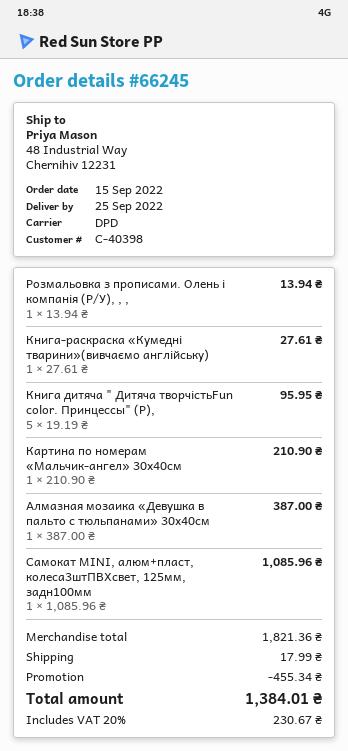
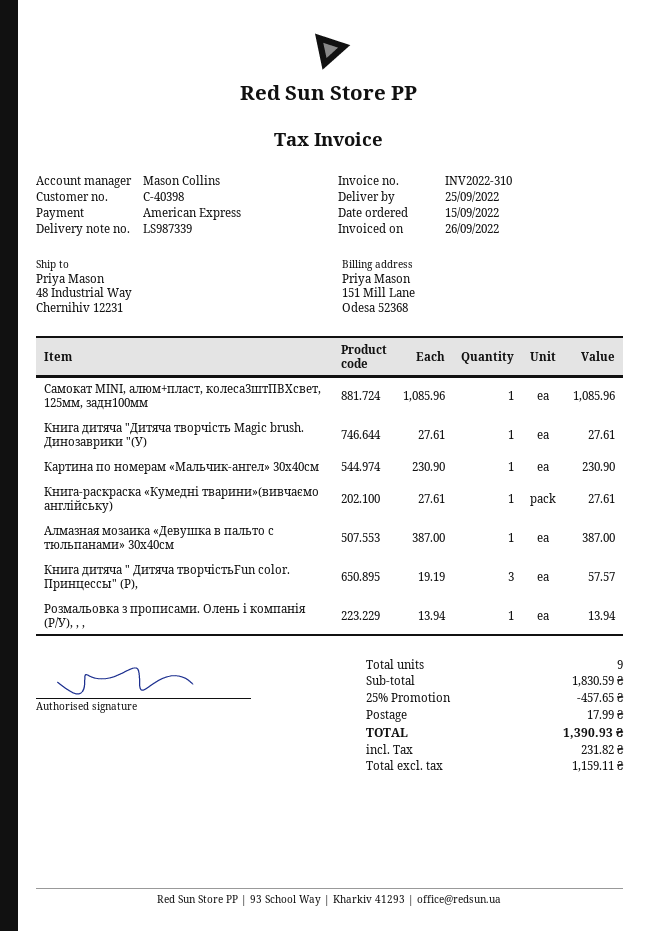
Книга дитяча " Дитяча творчістьFun color. Принцессы" (Р),: 5 x 19.19 = 95.95 -> 3 x 19.19 = 57.57
Картина по номерам «Мальчик-ангел» 30х40см: 1 x 210.90 = 210.90 -> 1 x 230.90 = 230.90
Книга дитяча "Дитяча творчість Magic brush. Динозаврики "(У): none -> 1 x 27.61 = 27.61
subtotal: 1821.36 -> 1830.59
discount: 455.34 -> 457.65
tax: 230.67 -> 231.82
total: 1384.01 -> 1390.93

